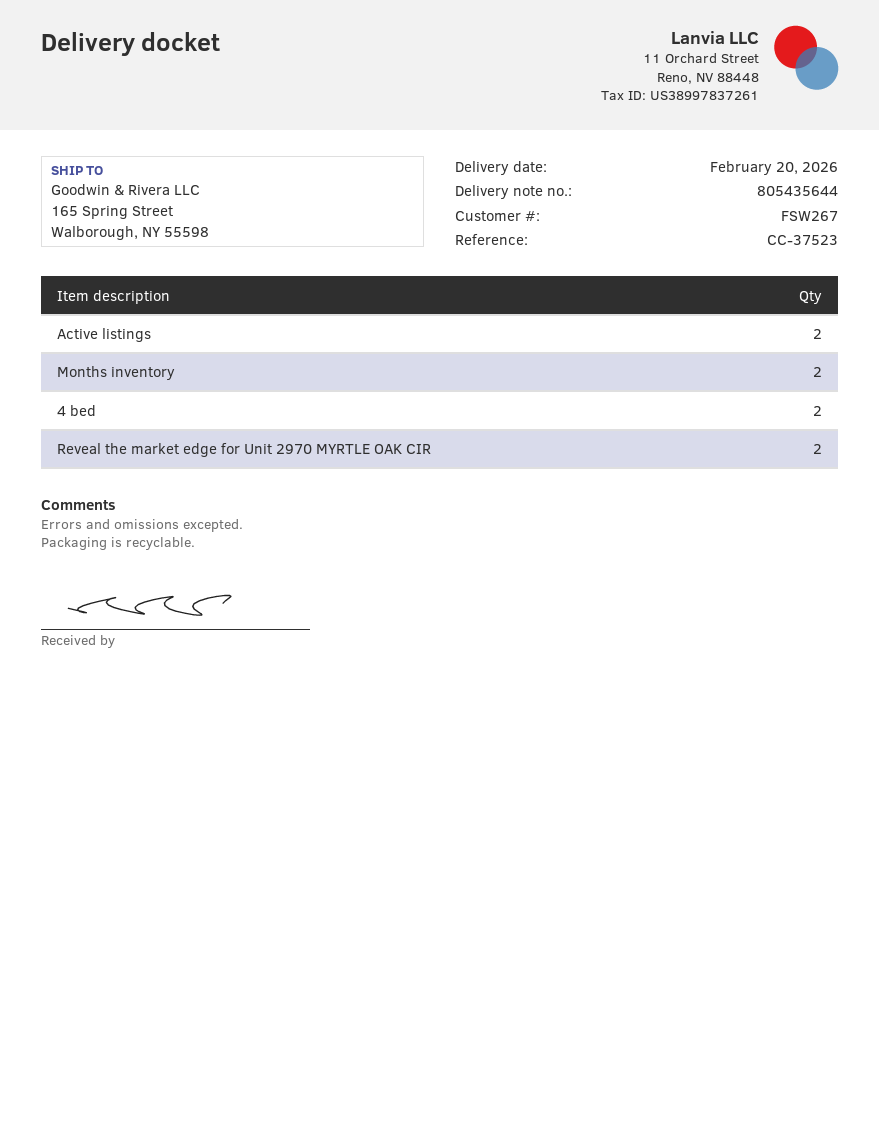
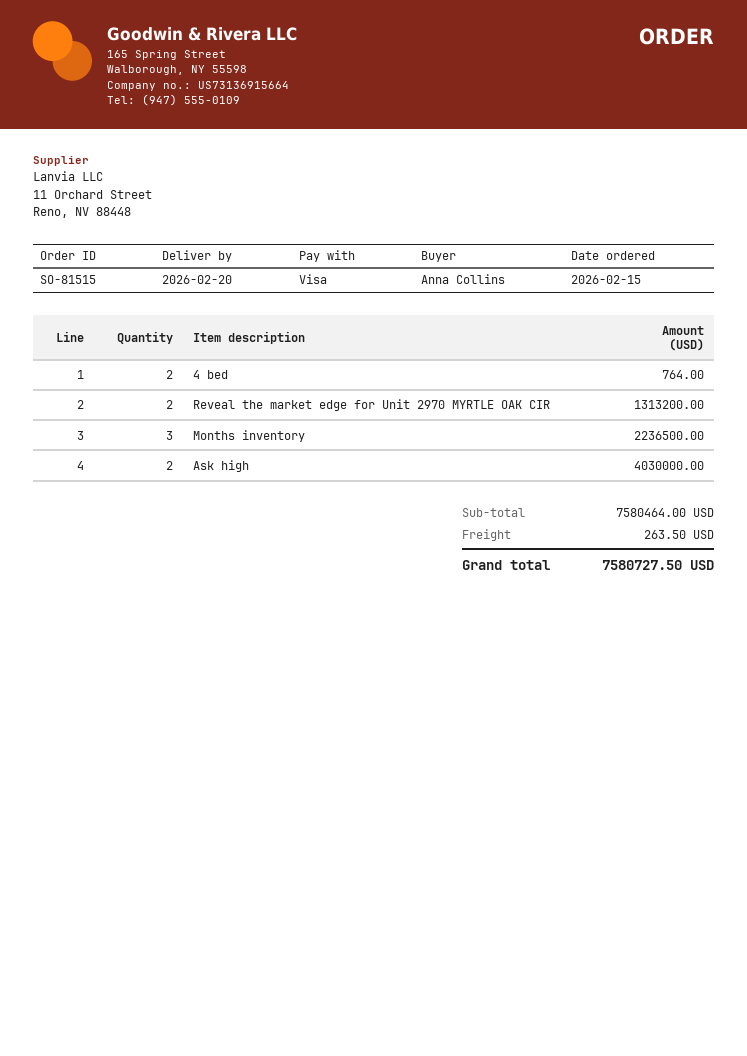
Active listings: 2 -> none
Months inventory: 2 -> 3
Ask high: none -> 2

